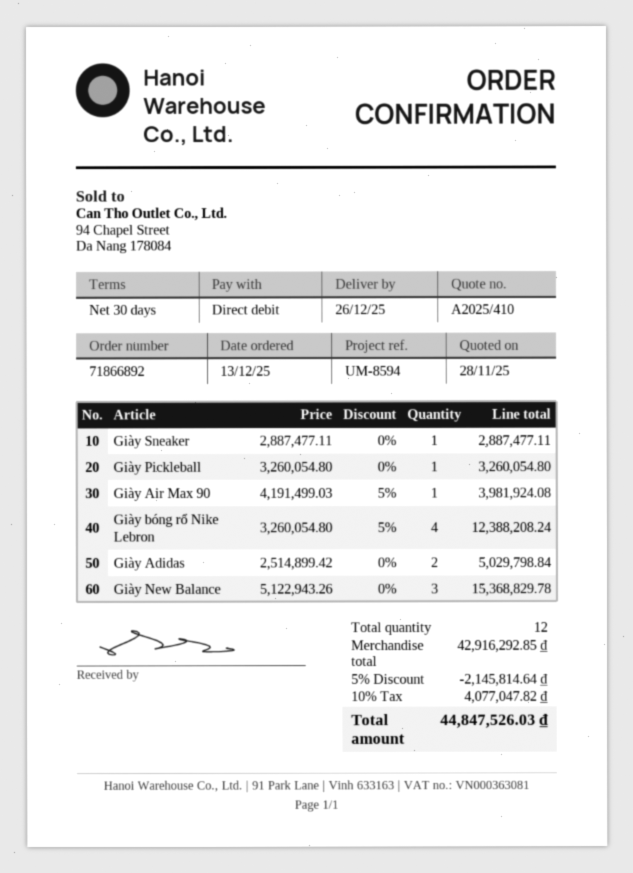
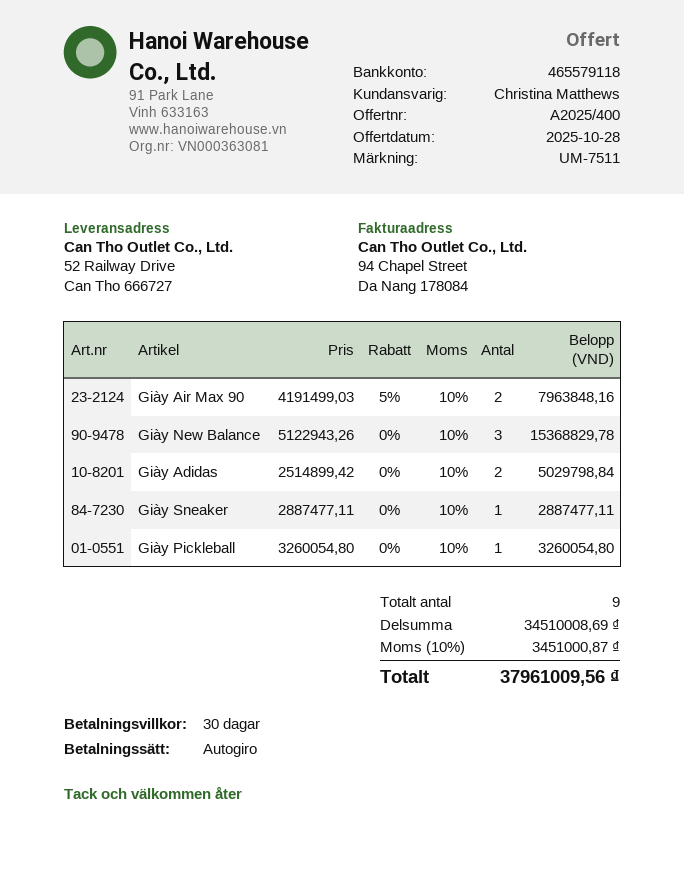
quote number: A2025/410 -> A2025/400
quote date: 2025-11-28 -> 2025-10-28
reference: UM-8594 -> UM-7511
Giày Air Max 90: 1 x 4191499.03 - 5% = 3981924.08 -> 2 x 4191499.03 - 5% = 7963848.16
Giày bóng rổ Nike Lebron: 4 x 3260054.80 - 5% = 12388208.24 -> none
total quantity: 12 -> 9
subtotal: 42916292.85 -> 34510008.69
discount: 5% = 2145814.64 -> none
tax: 10% = 4077047.82 -> 10% = 3451000.87
total: 44847526.03 -> 37961009.56

